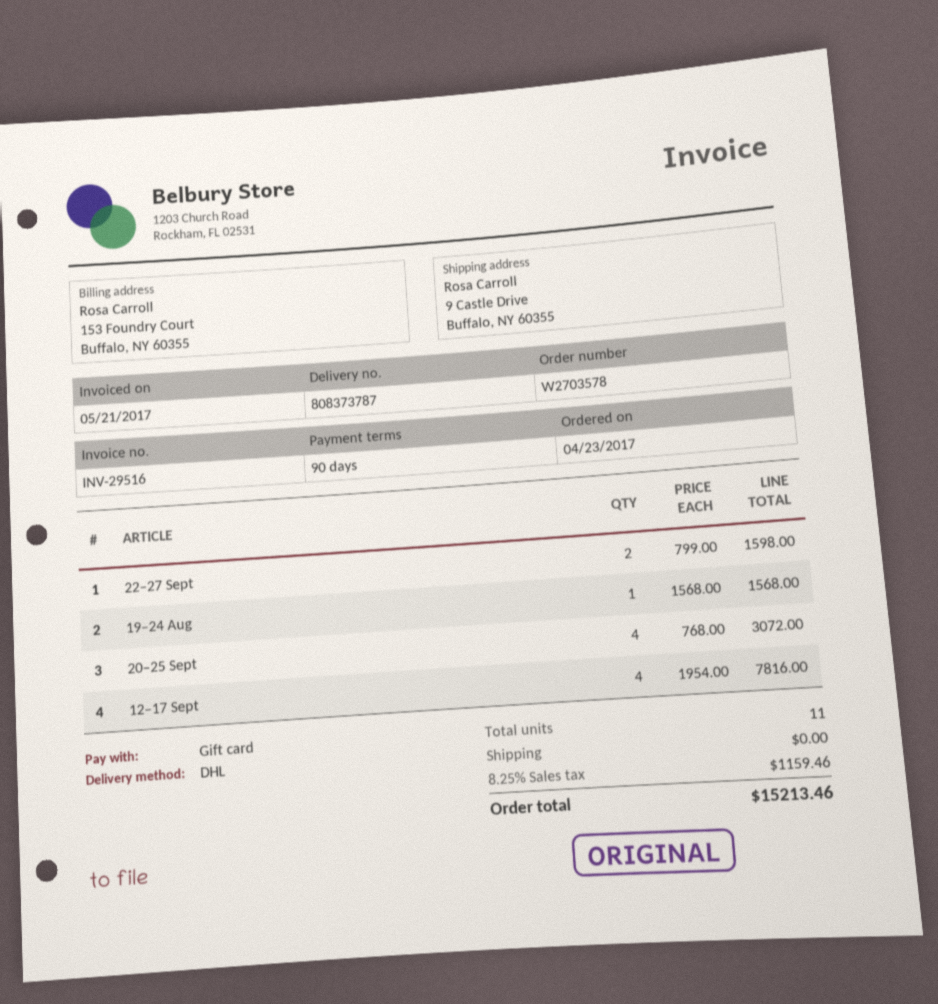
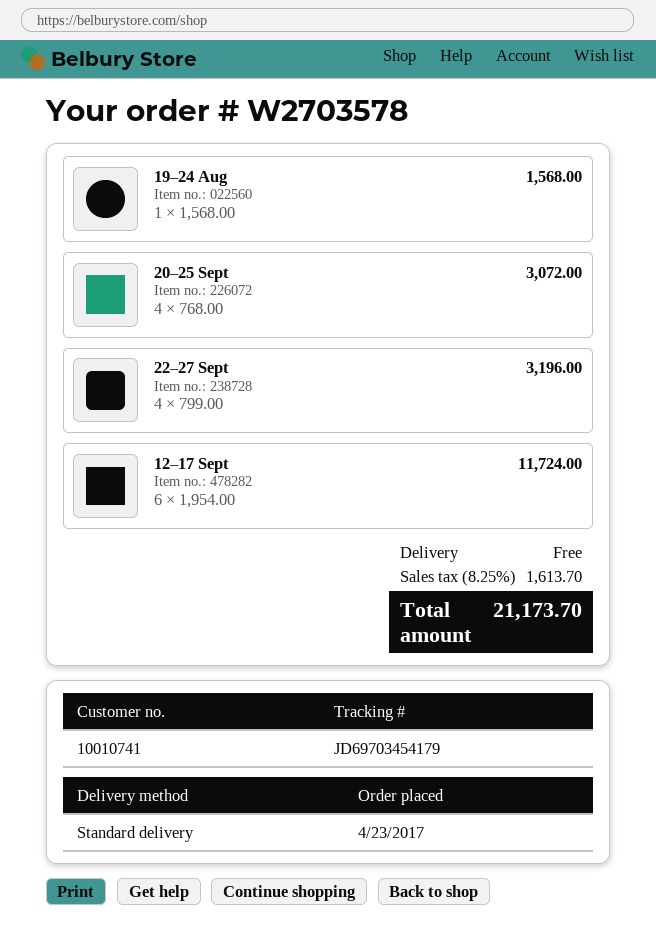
shipping method: DHL -> standard
22–27 Sept: 2 x 799.00 = 1598.00 -> 4 x 799.00 = 3196.00
12–17 Sept: 4 x 1954.00 = 7816.00 -> 6 x 1954.00 = 11724.00
tax: 8.25% = 1159.46 -> 8.25% = 1613.70
total: 15213.46 -> 21173.70

